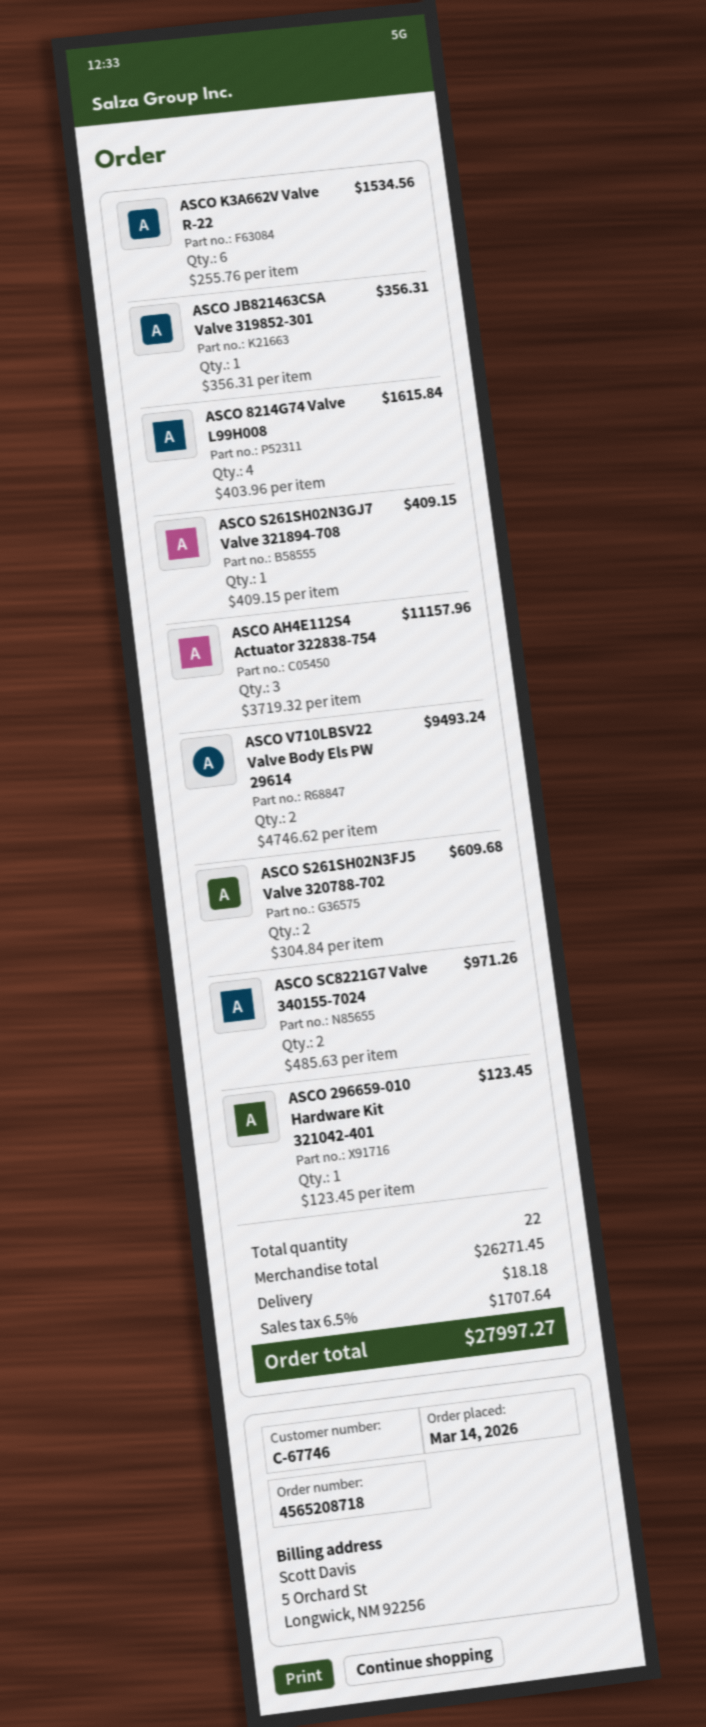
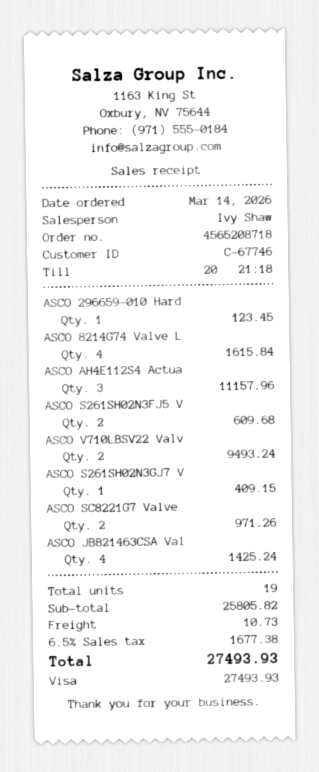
ASCO K3A662V Valve R-22: 6 for 1534.56 -> none
ASCO JB821463CSA Valve 319852-301: 1 for 356.31 -> 4 for 1425.24
total quantity: 22 -> 19
subtotal: 26271.45 -> 25805.82
shipping: 18.18 -> 10.73
tax: 6.5% = 1707.64 -> 6.5% = 1677.38
total: 27997.27 -> 27493.93

